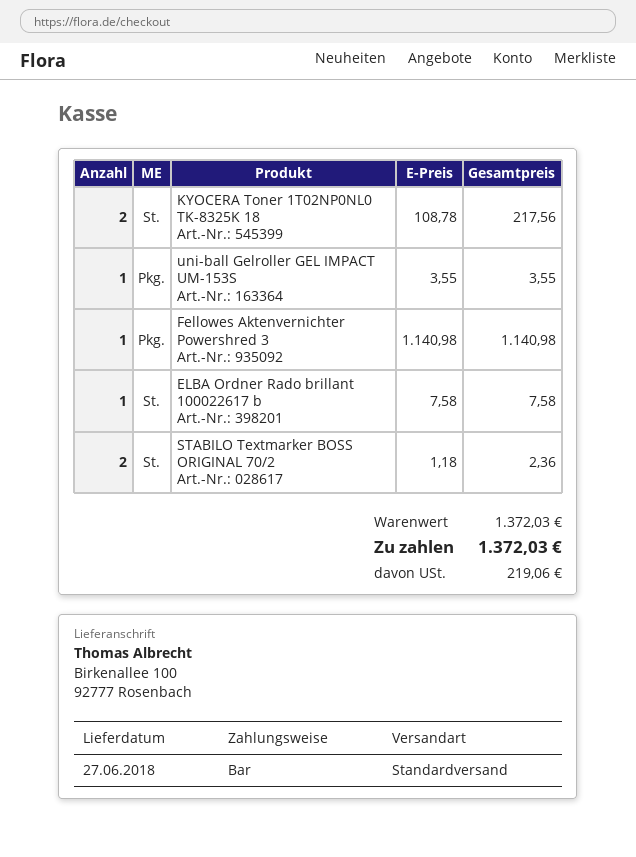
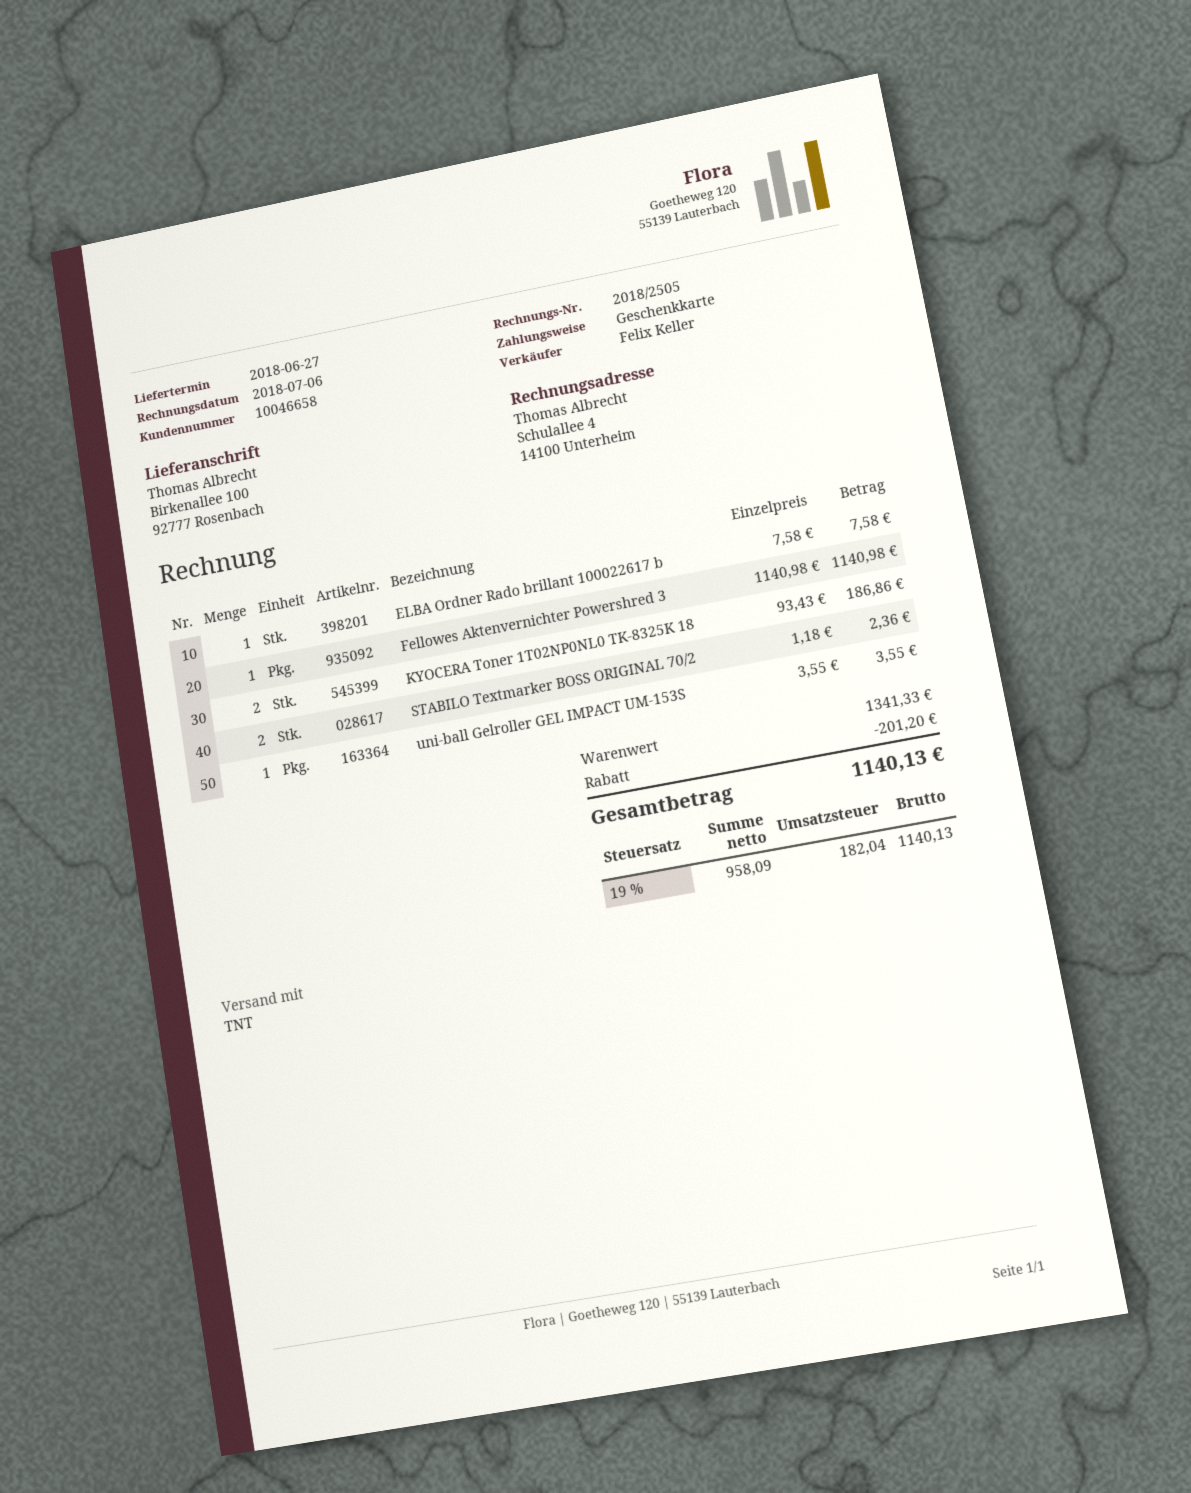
payment method: cash -> gift card
shipping method: standard -> TNT
KYOCERA Toner 1T02NP0NL0 TK-8325K 18: 2 x 108.78 = 217.56 -> 2 x 93.43 = 186.86
subtotal: 1372.03 -> 1341.33
discount: none -> 201.20
tax: 219.06 -> 182.04
total: 1372.03 -> 1140.13

